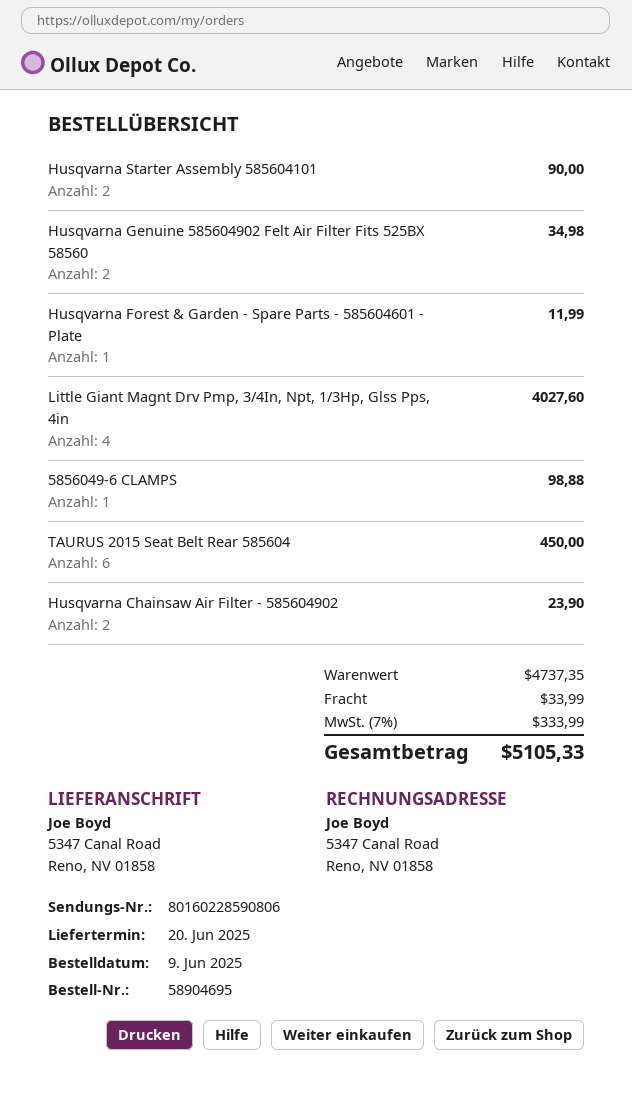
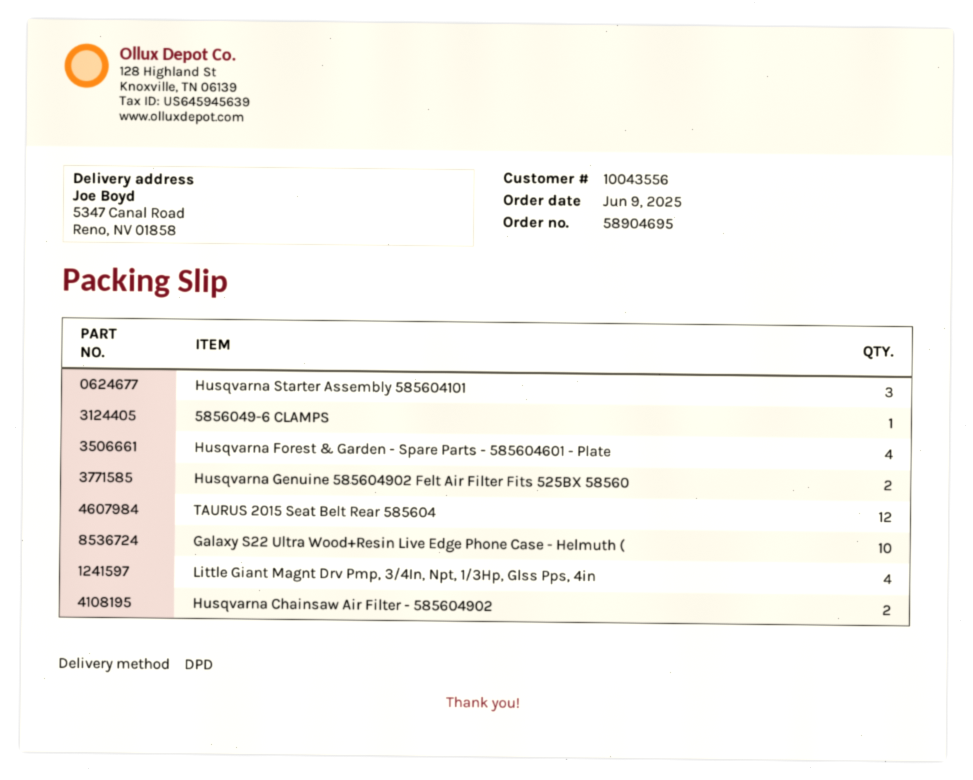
Husqvarna Starter Assembly 585604101: 2 -> 3
Husqvarna Forest & Garden - Spare Parts - 585604601 - Plate: 1 -> 4
TAURUS 2015 Seat Belt Rear 585604: 6 -> 12
Galaxy S22 Ultra Wood+Resin Live Edge Phone Case - Helmuth (: none -> 10

